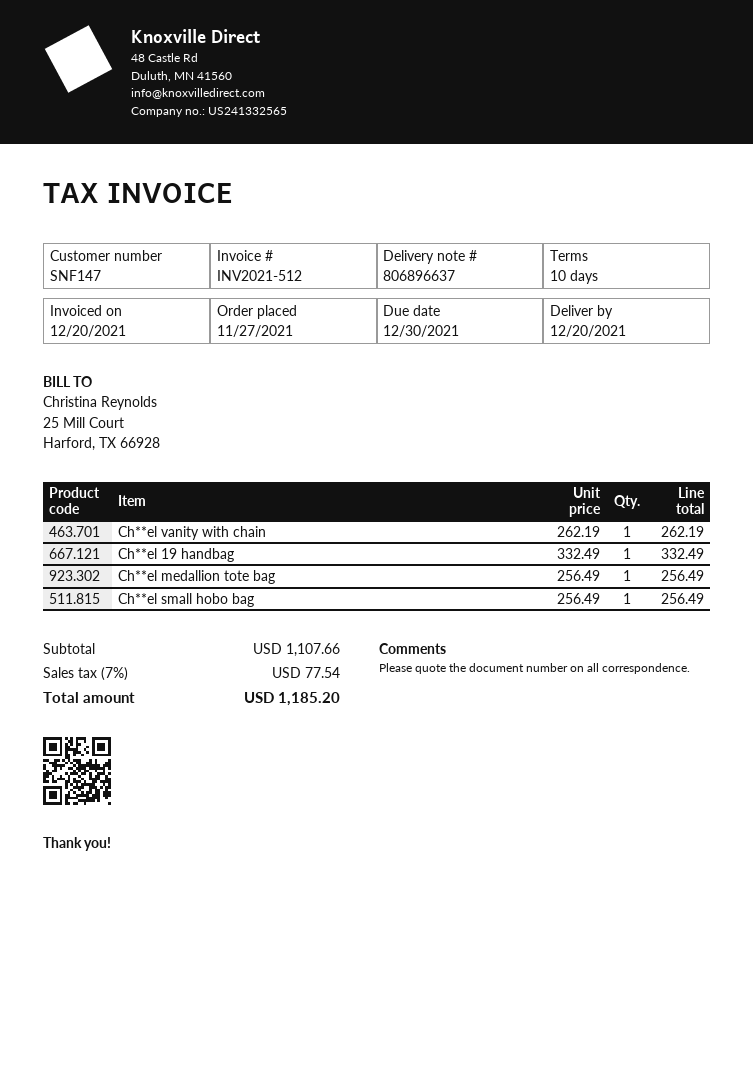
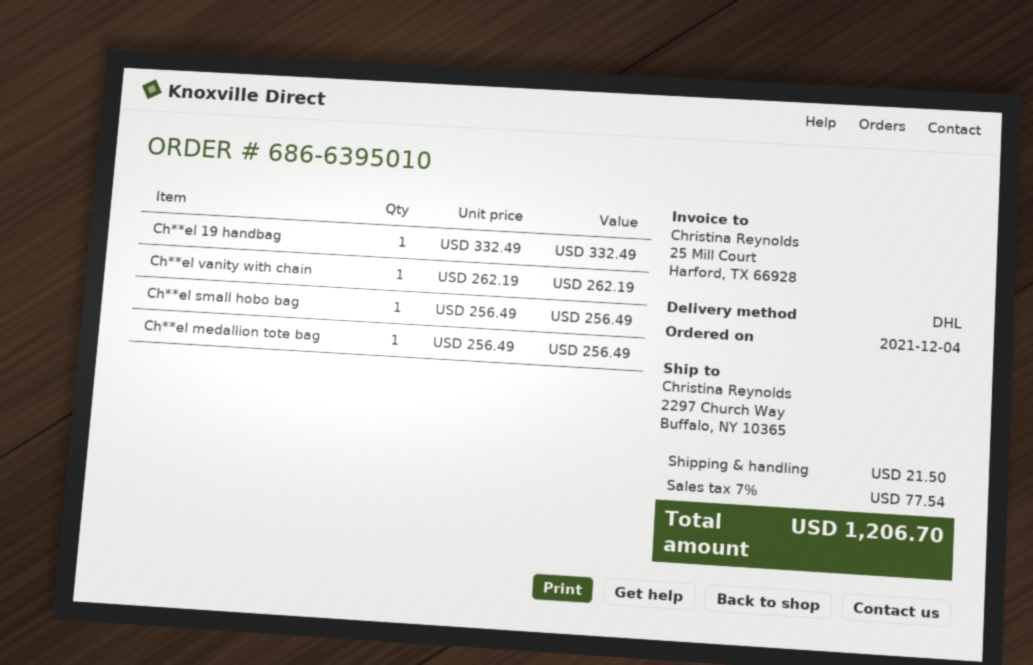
order date: 2021-11-27 -> 2021-12-04
shipping: none -> 21.50
total: 1185.20 -> 1206.70

